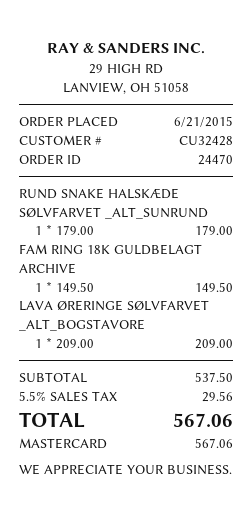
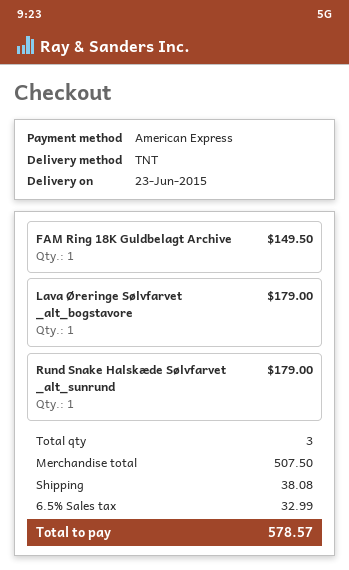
payment method: Mastercard -> American Express
LAVA ØRERINGE SØLVFARVET _ALT_BOGSTAVORE: 1 for 209.00 -> 1 for 179.00
subtotal: 537.50 -> 507.50
shipping: none -> 38.08
tax: 5.5% = 29.56 -> 6.5% = 32.99
total: 567.06 -> 578.57

